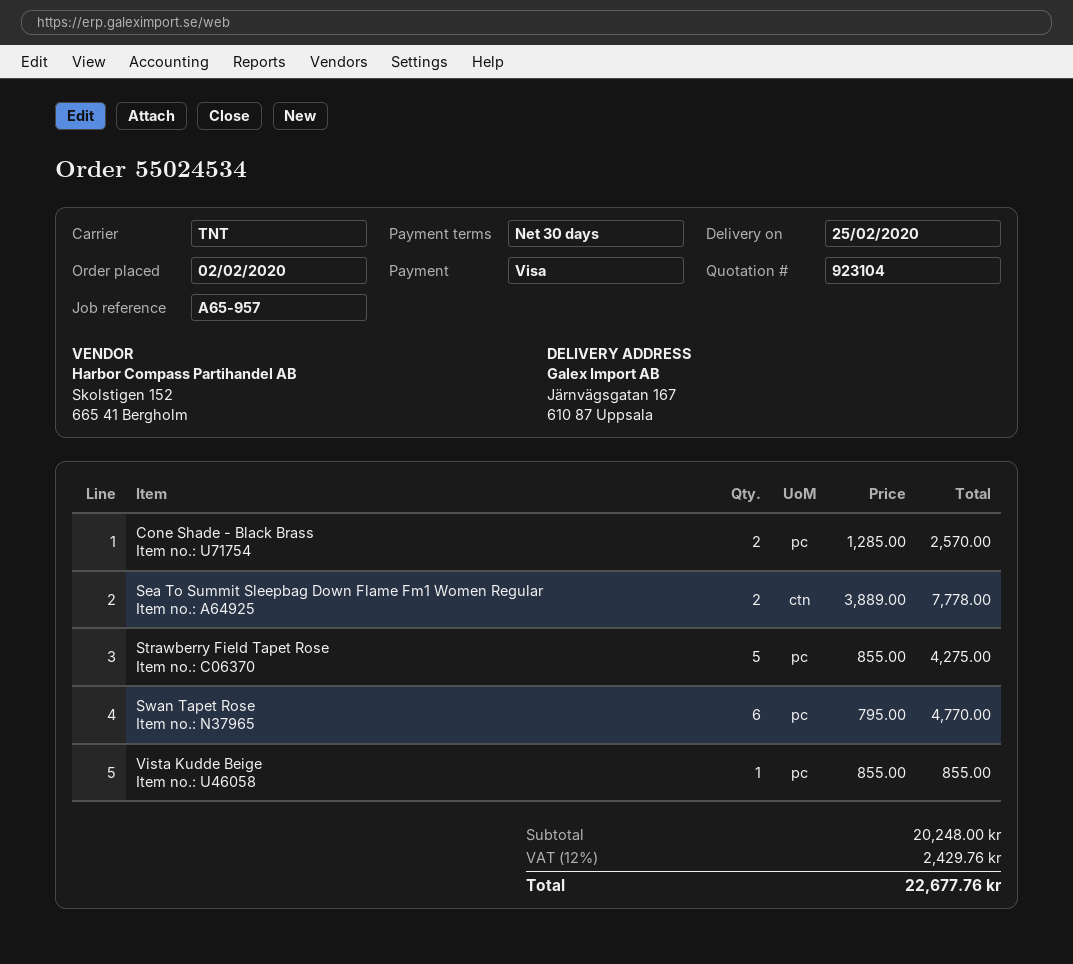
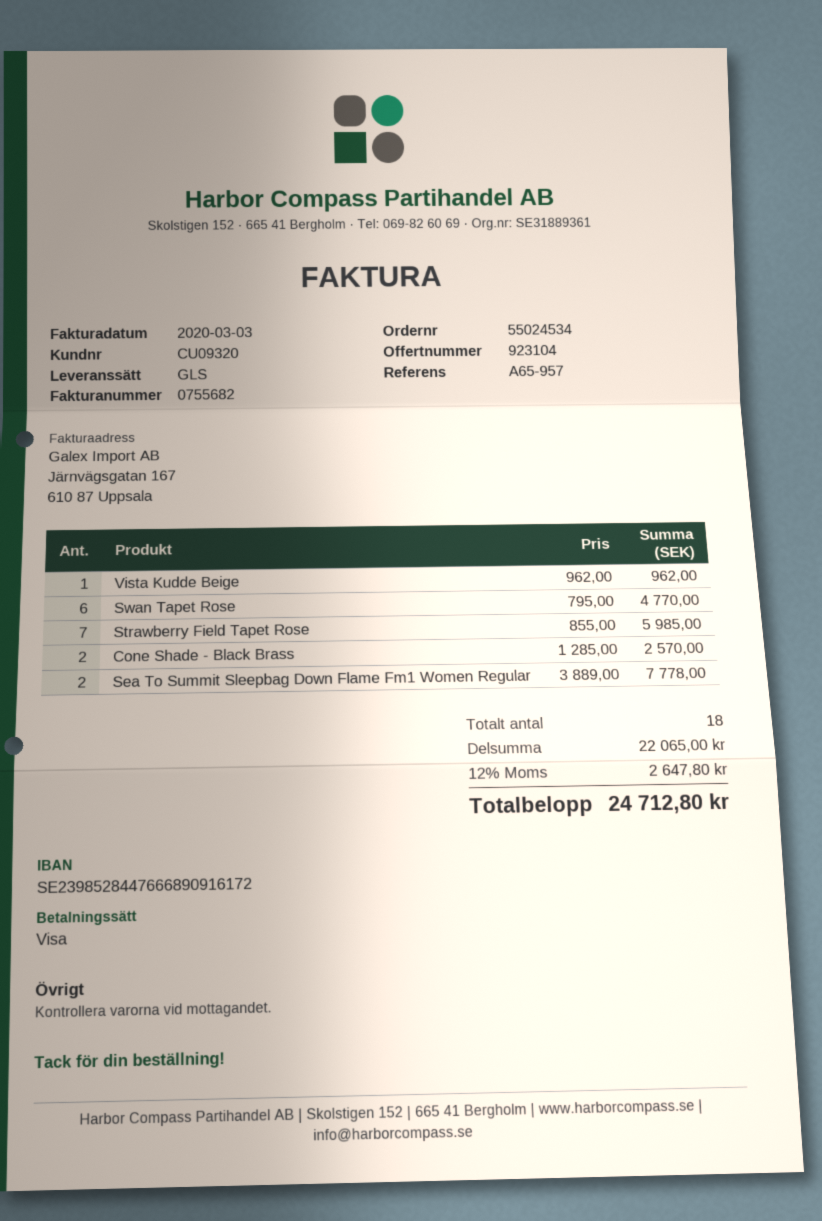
shipping method: TNT -> GLS
Strawberry Field Tapet Rose: 5 x 855.00 = 4275.00 -> 7 x 855.00 = 5985.00
Vista Kudde Beige: 1 x 855.00 = 855.00 -> 1 x 962.00 = 962.00
subtotal: 20248.00 -> 22065.00
tax: 12% = 2429.76 -> 12% = 2647.80
total: 22677.76 -> 24712.80

